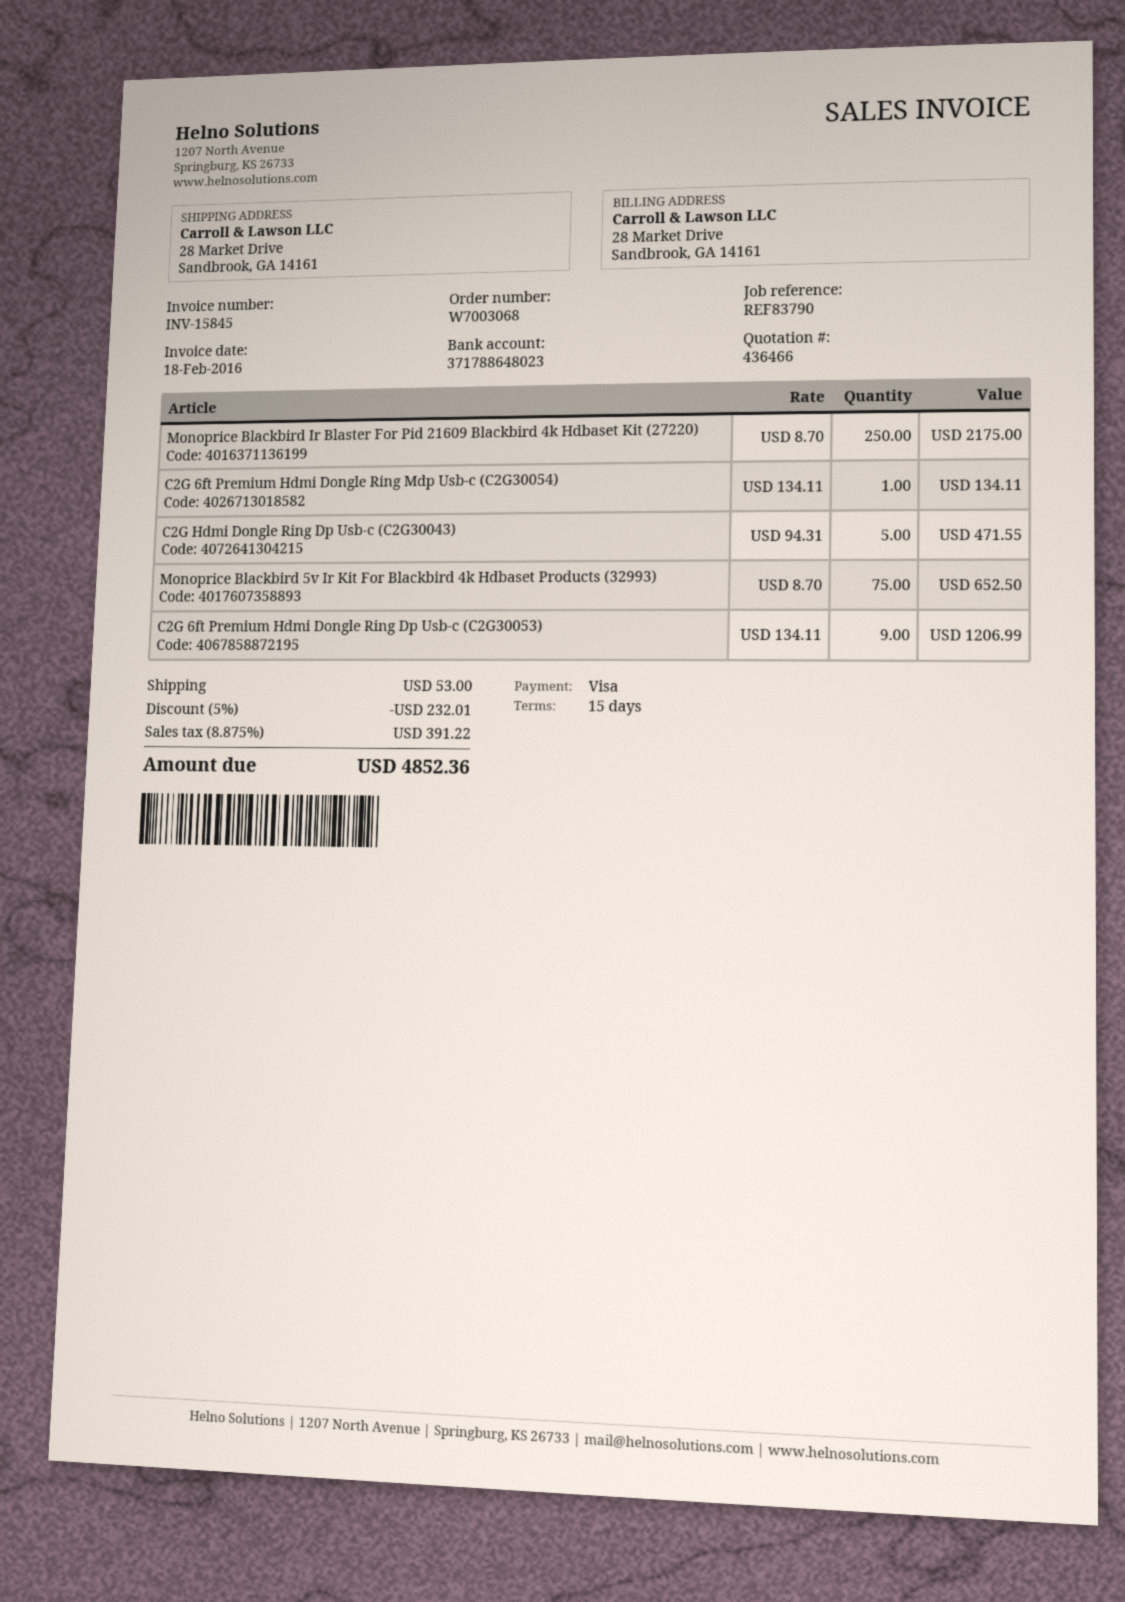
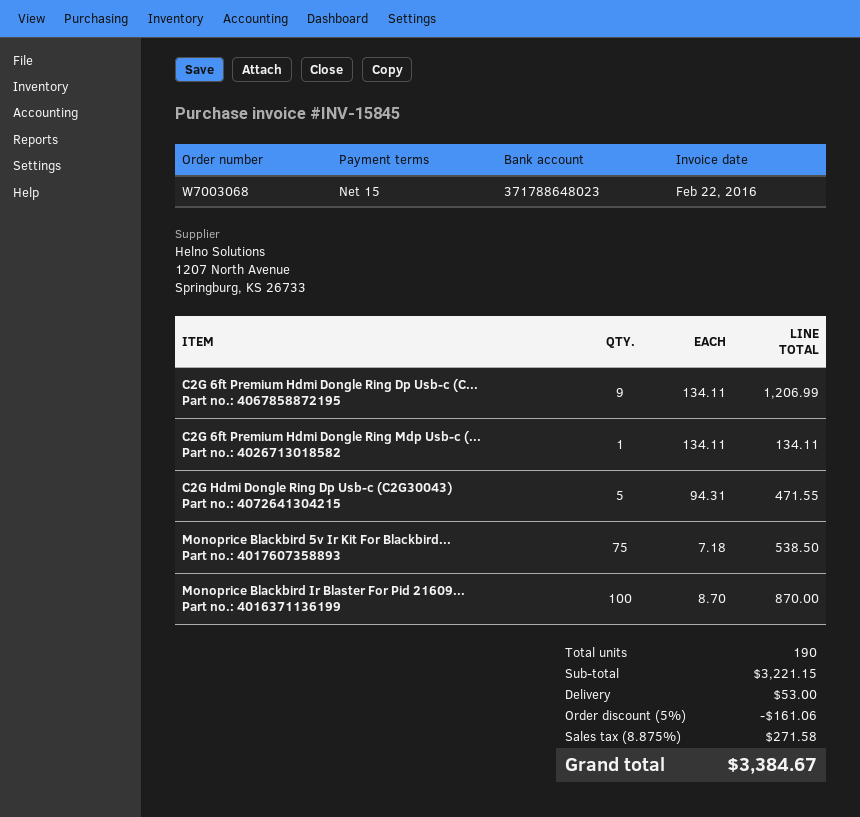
invoice date: 2016-02-18 -> 2016-02-22
Monoprice Blackbird Ir Blaster For Pid 21609 Blackbird 4k Hdbaset Kit (27220): 250 x 8.70 = 2175.00 -> 100 x 8.70 = 870.00
Monoprice Blackbird 5v Ir Kit For Blackbird 4k Hdbaset Products (32993): 75 x 8.70 = 652.50 -> 75 x 7.18 = 538.50
discount: 5% = 232.01 -> 5% = 161.06
tax: 8.875% = 391.22 -> 8.875% = 271.58
total: 4852.36 -> 3384.67

